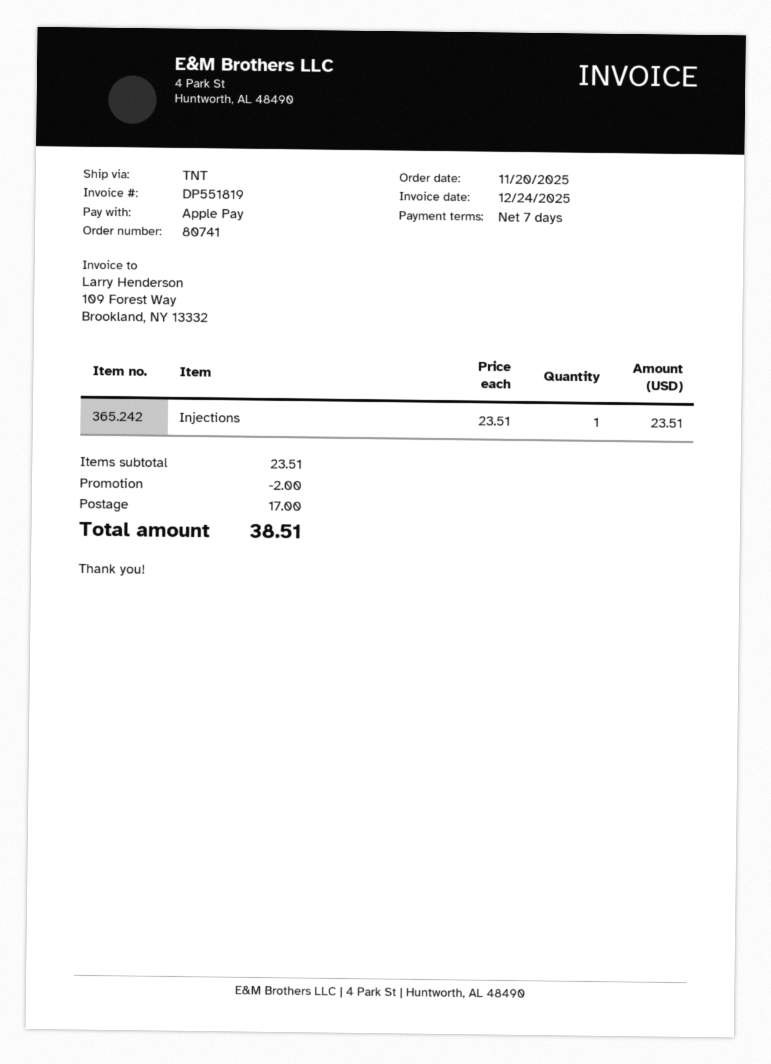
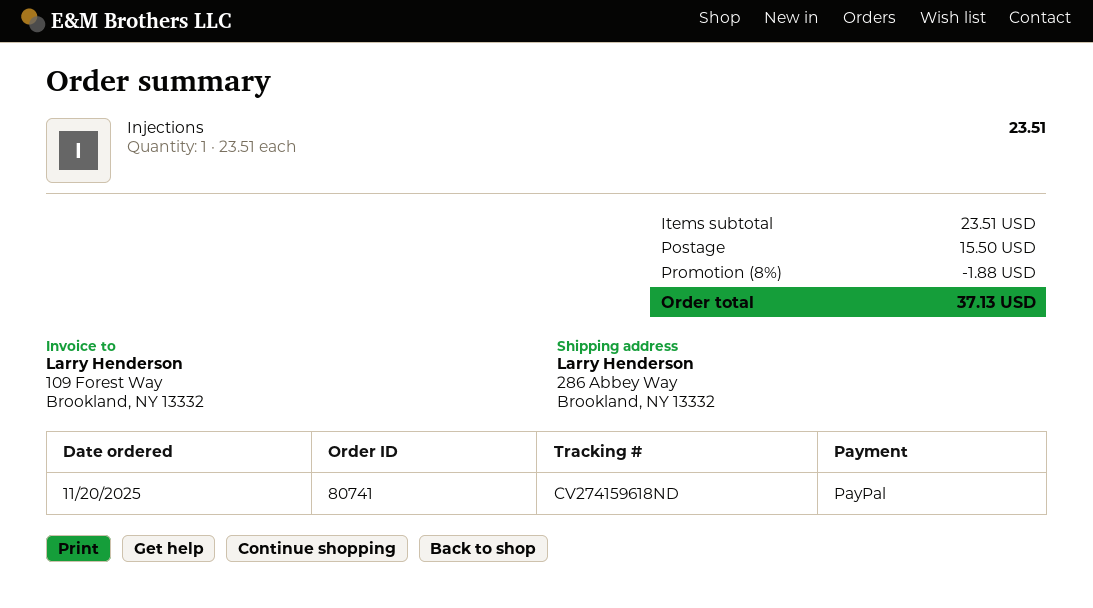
payment method: Apple Pay -> PayPal
discount: 2.00 -> 1.88
shipping: 17.00 -> 15.50
total: 38.51 -> 37.13

